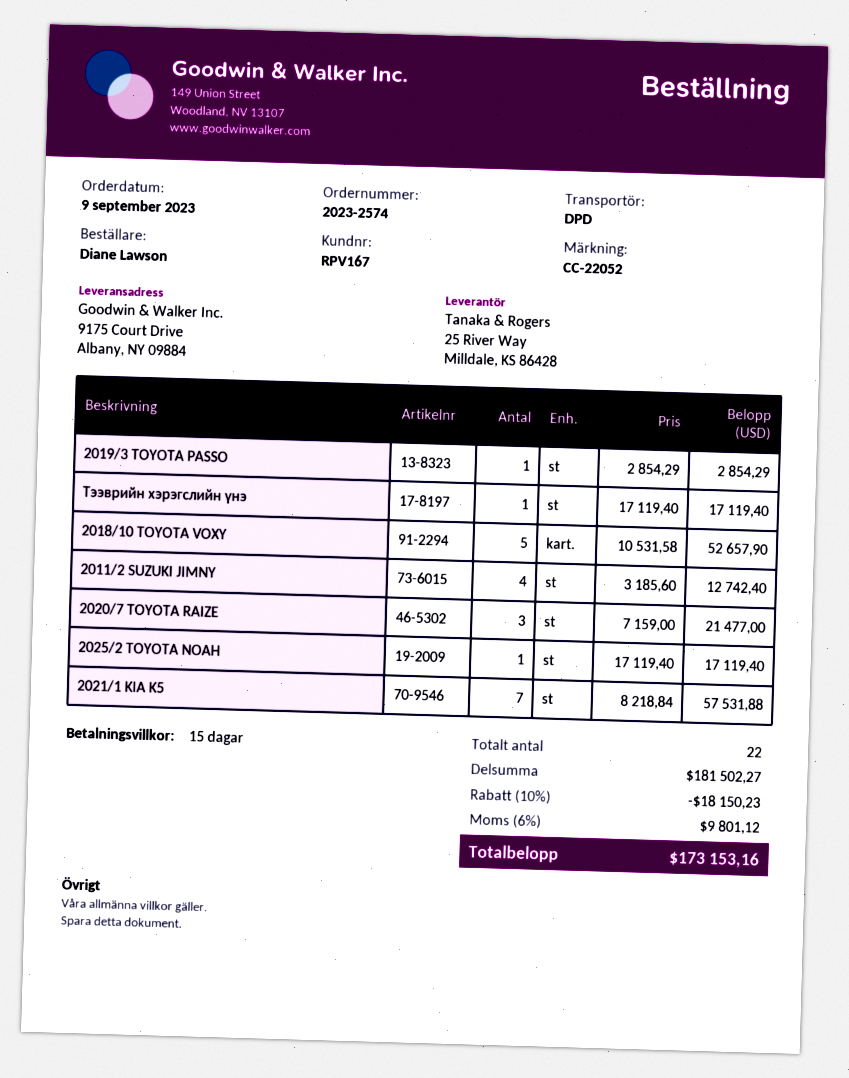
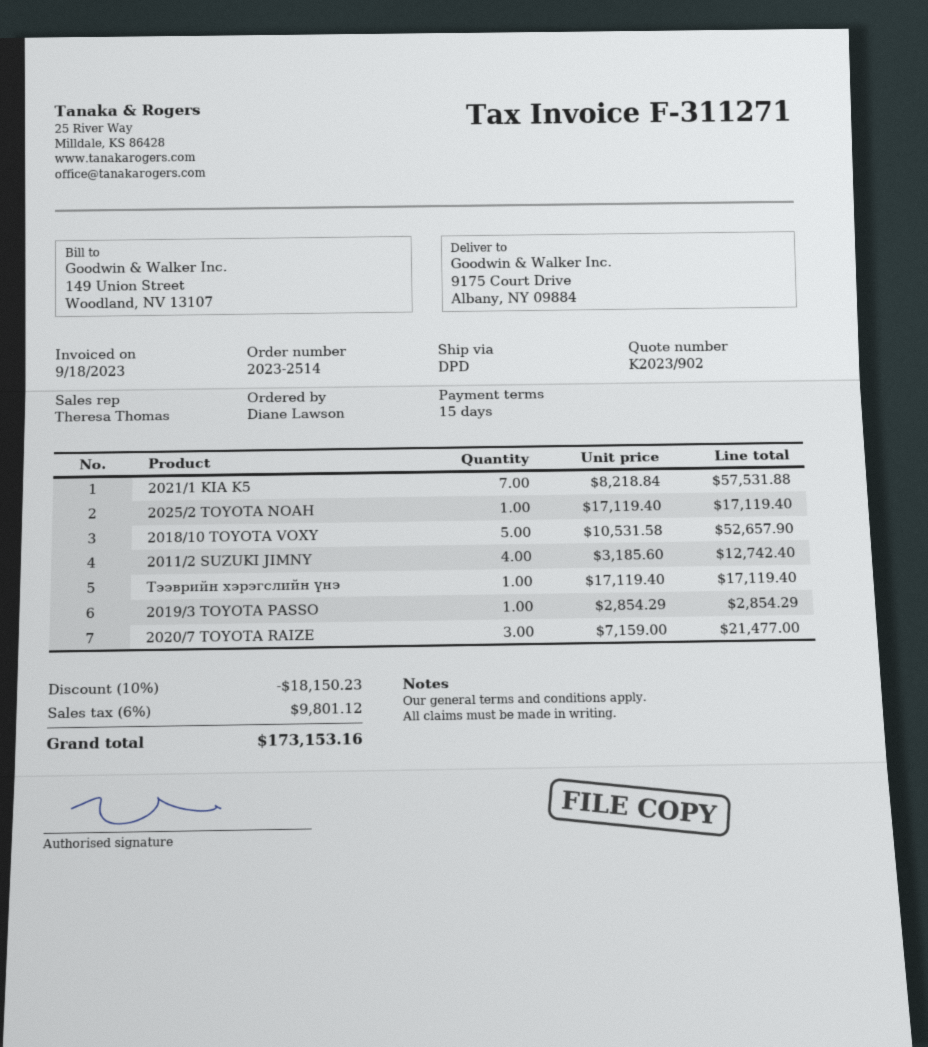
order number: 2023-2574 -> 2023-2514

